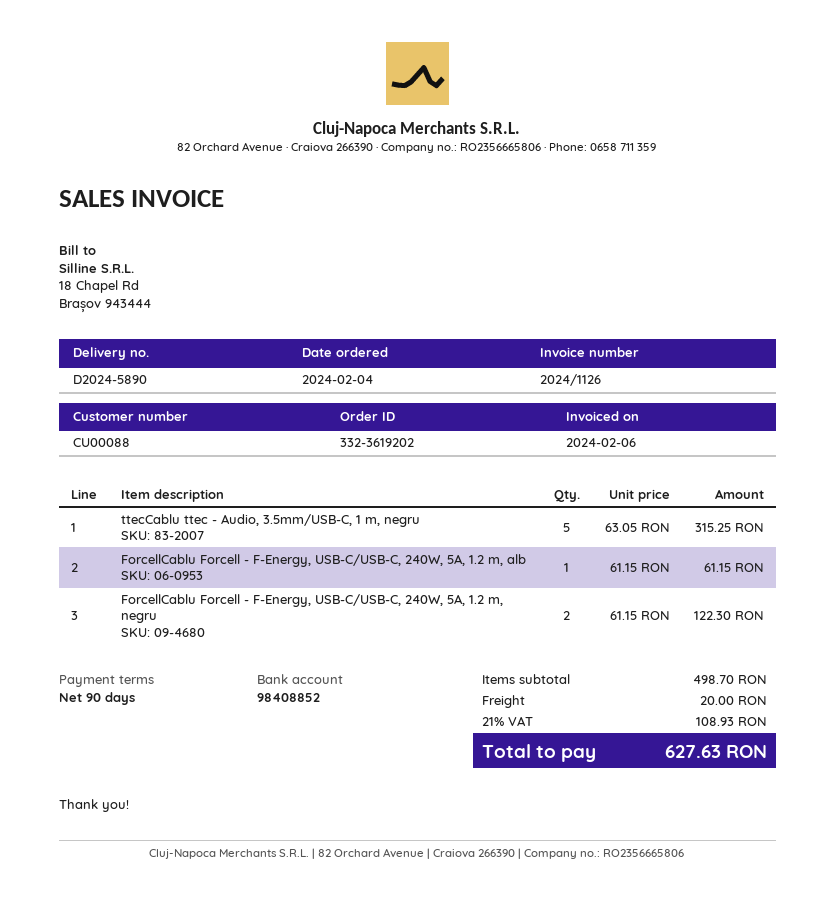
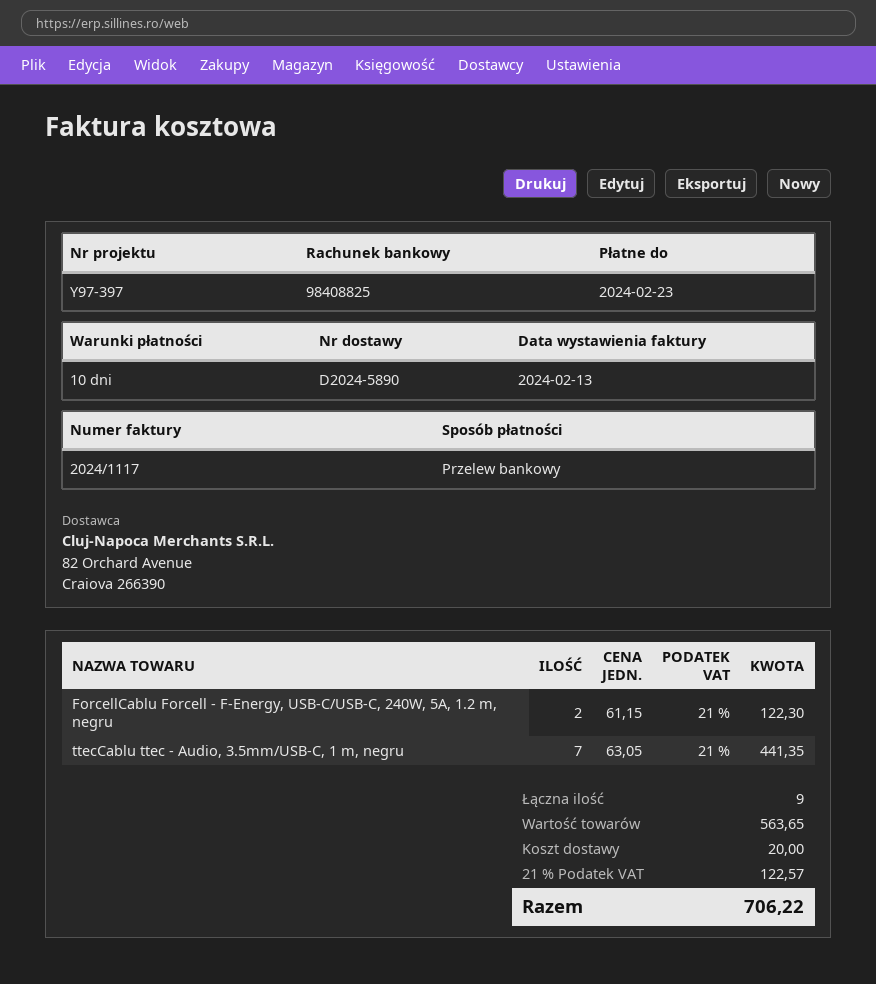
invoice number: 2024/1126 -> 2024/1117
invoice date: 2024-02-06 -> 2024-02-13
payment terms: 90 days -> 10 days
bank account: 98408852 -> 98408825
ttecCablu ttec - Audio, 3.5mm/USB-C, 1 m, negru: 5 x 63.05 = 315.25 -> 7 x 63.05 = 441.35
ForcellCablu Forcell - F-Energy, USB-C/USB-C, 240W, 5A, 1.2 m, alb: 1 x 61.15 = 61.15 -> none
subtotal: 498.70 -> 563.65
tax: 21% = 108.93 -> 21% = 122.57
total: 627.63 -> 706.22

